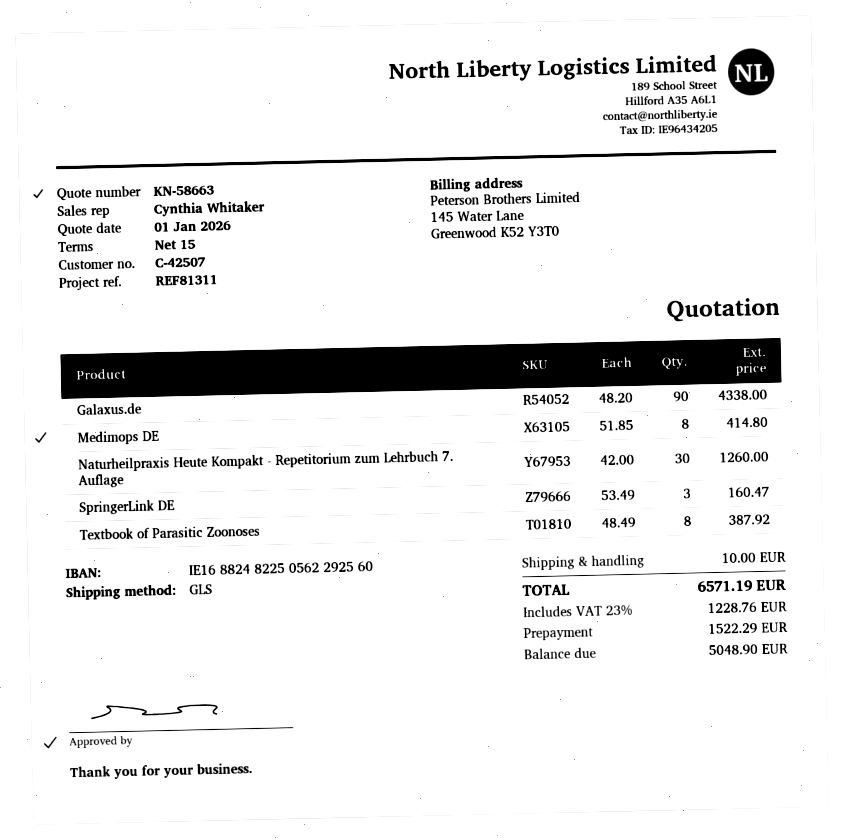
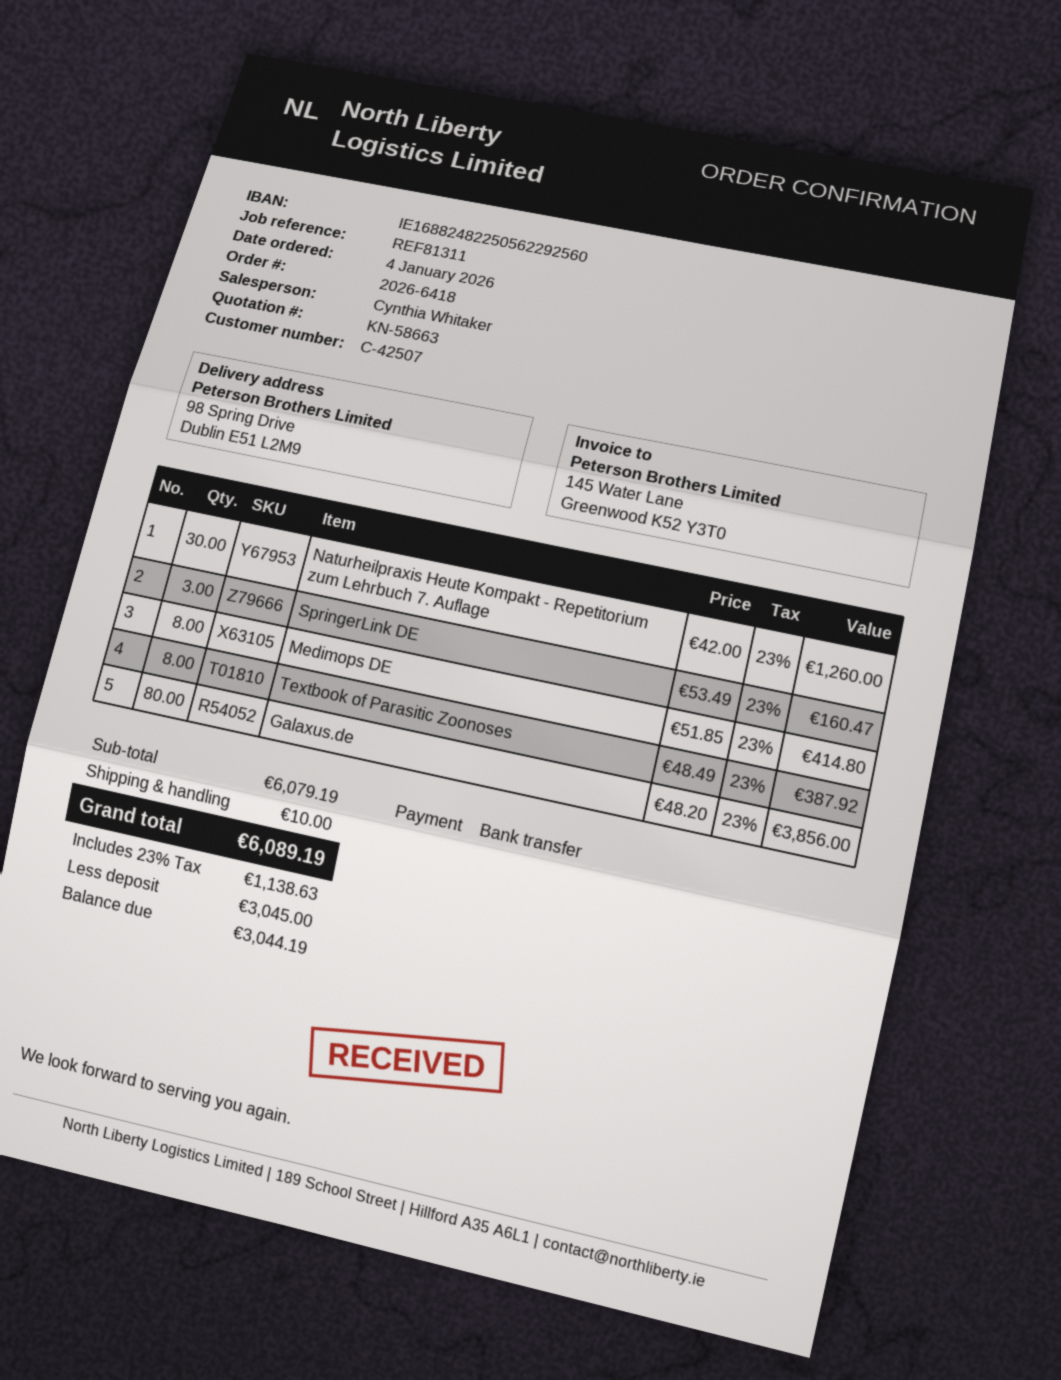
Galaxus.de: 90 x 48.20 = 4338.00 -> 80 x 48.20 = 3856.00
tax: 23% = 1228.76 -> 23% = 1138.63
total: 6571.19 -> 6089.19
deposit: 1522.29 -> 3045.00
balance: 5048.90 -> 3044.19

